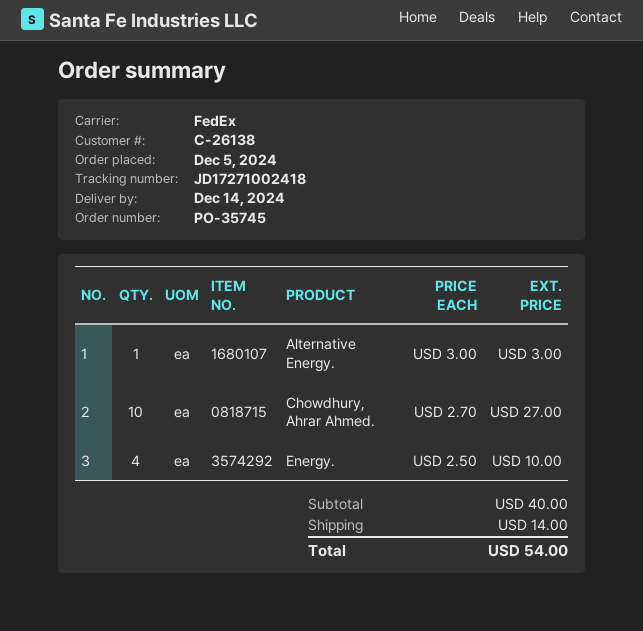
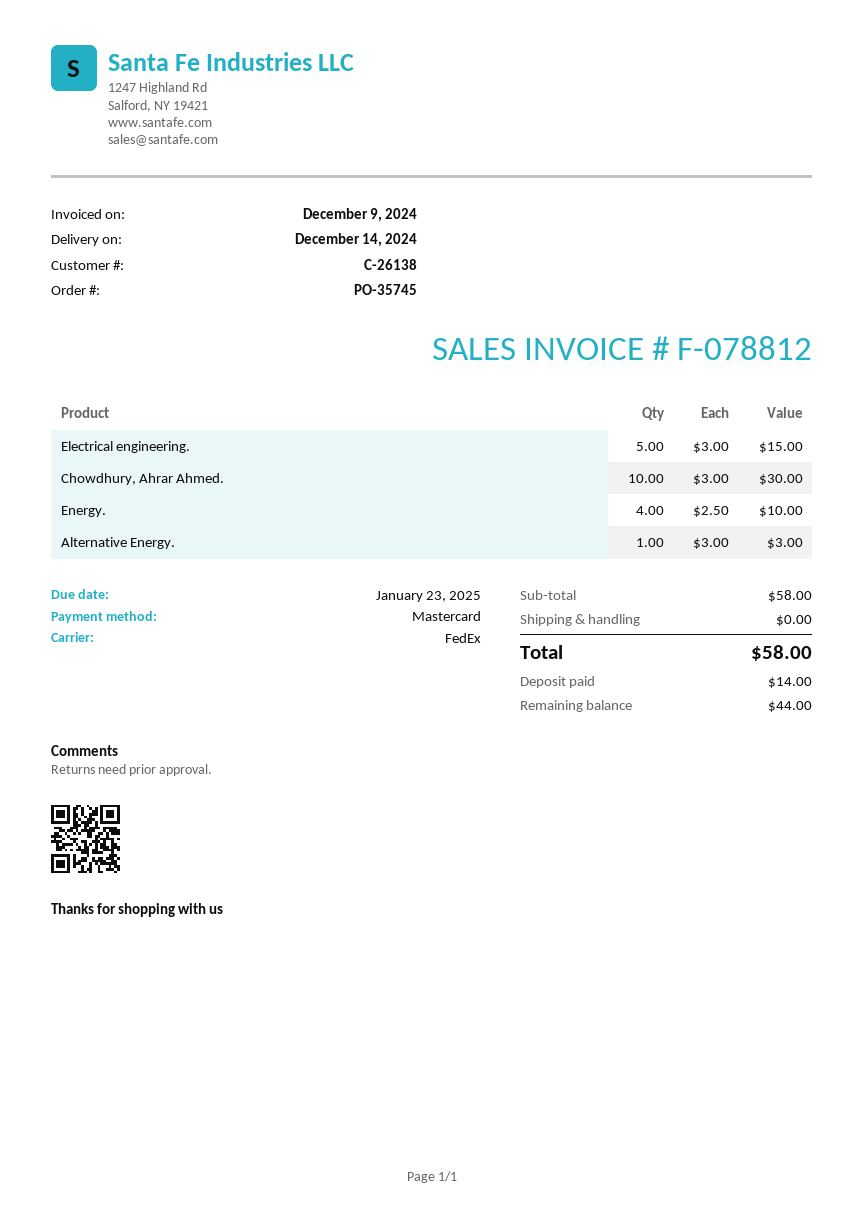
Chowdhury, Ahrar Ahmed.: 10 x 2.70 = 27.00 -> 10 x 3.00 = 30.00
Electrical engineering.: none -> 5 x 3.00 = 15.00
subtotal: 40.00 -> 58.00
shipping: 14.00 -> 0.00
total: 54.00 -> 58.00

